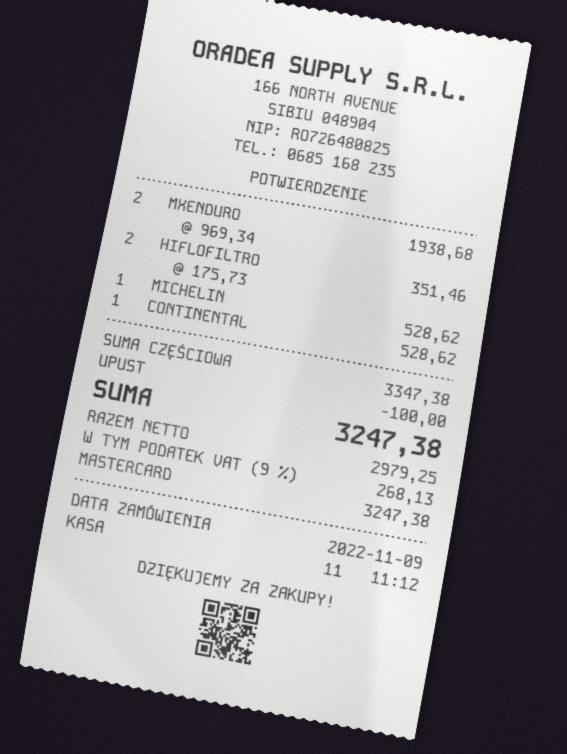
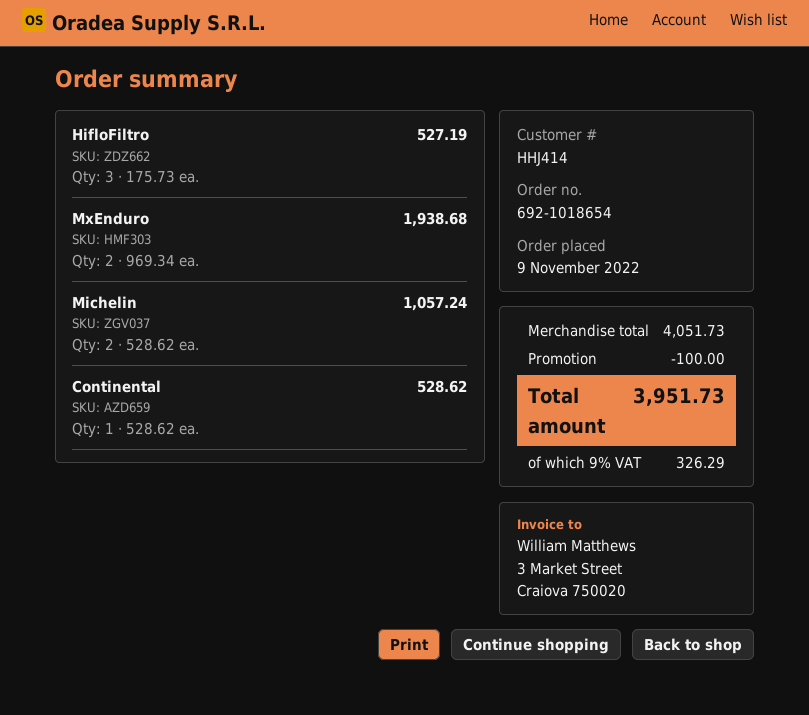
HIFLOFILTRO: 2 x 175.73 = 351.46 -> 3 x 175.73 = 527.19
MICHELIN: 1 x 528.62 = 528.62 -> 2 x 528.62 = 1057.24
subtotal: 3347.38 -> 4051.73
tax: 9% = 268.13 -> 9% = 326.29
total: 3247.38 -> 3951.73

